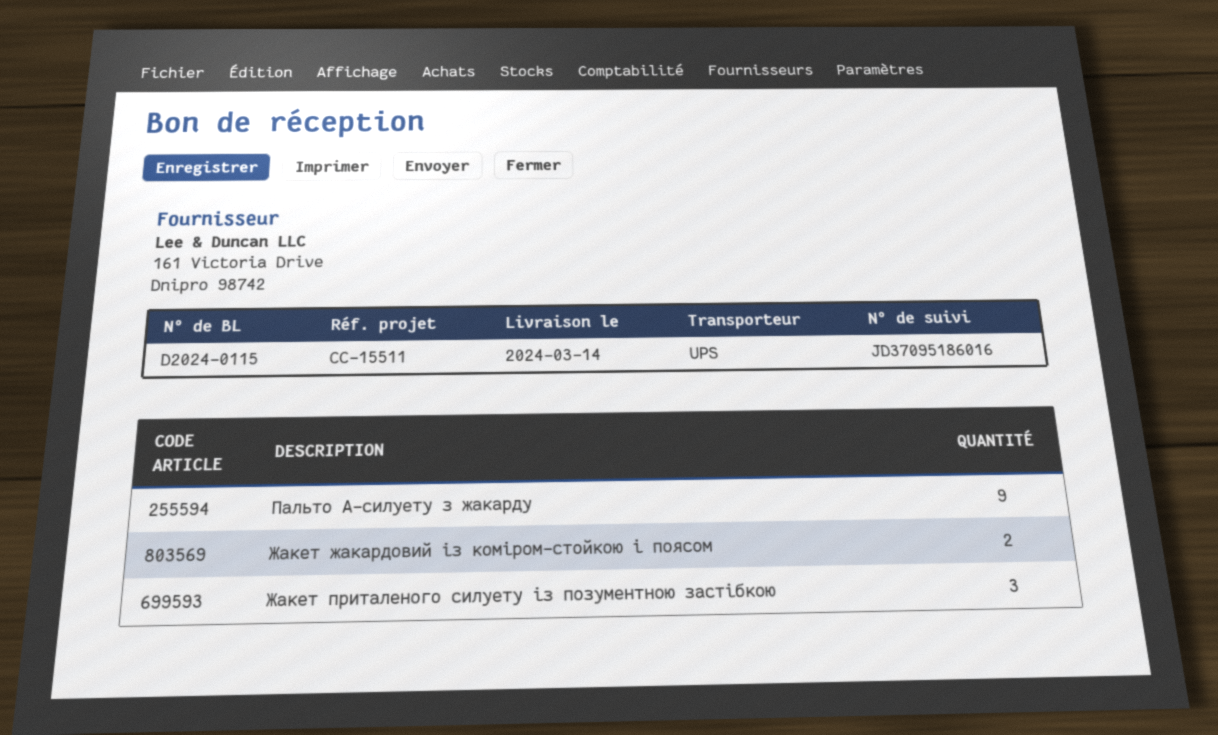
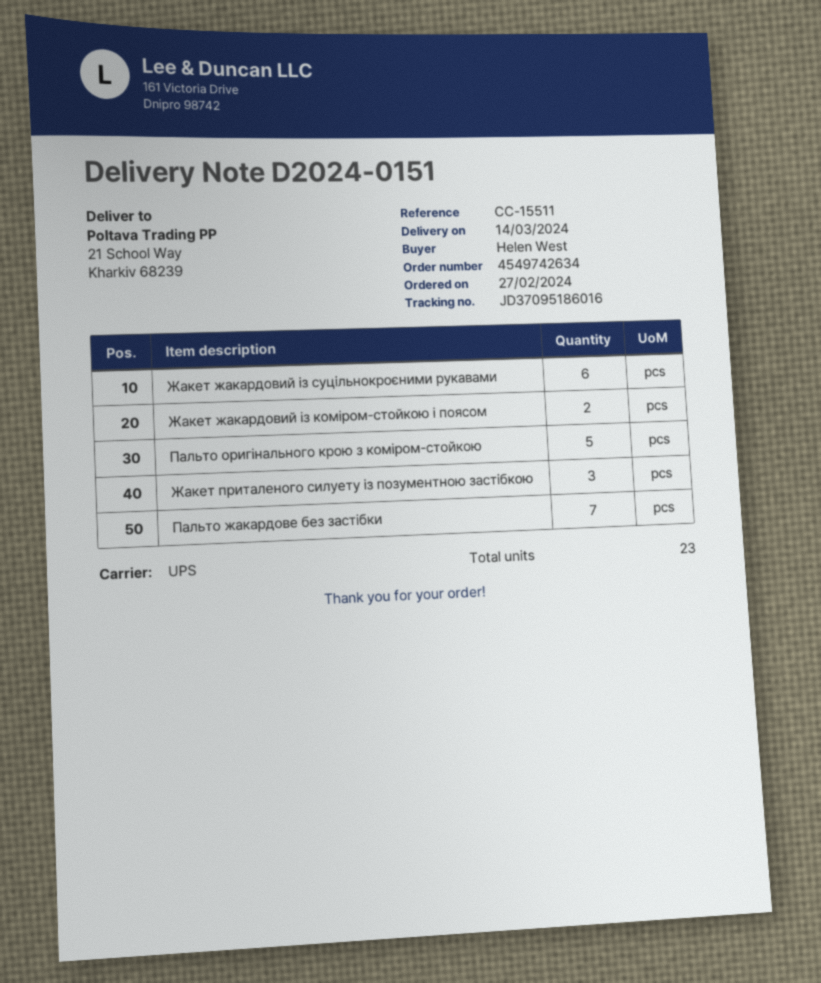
delivery note number: D2024-0115 -> D2024-0151
Пальто А-силуету з жакарду: 9 -> none
Жакет жакардовий із суцільнокроєними рукавами: none -> 6
Пальто оригінального крою з коміром-стойкою: none -> 5
Пальто жакардове без застібки: none -> 7

